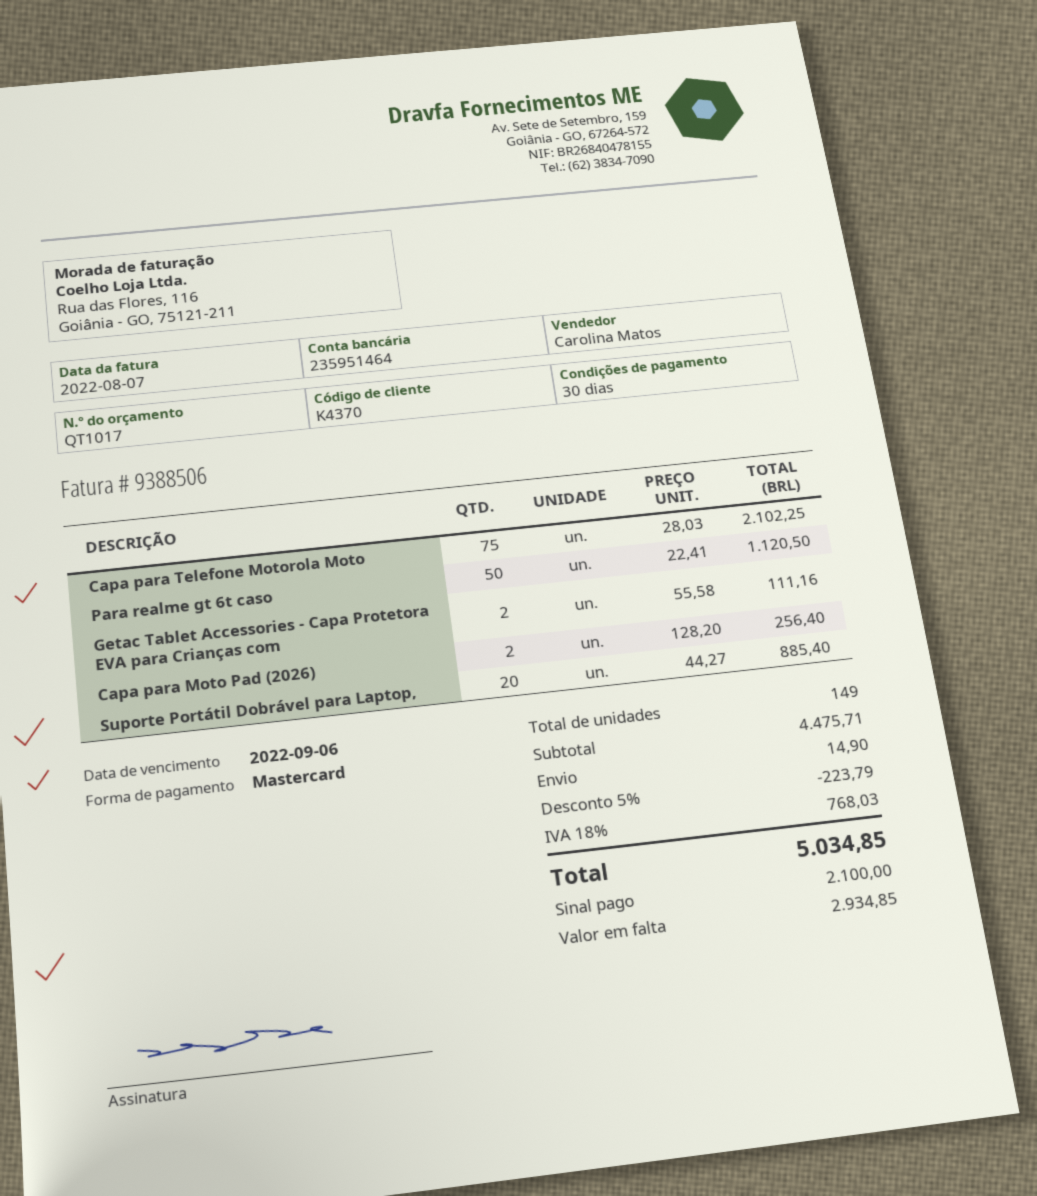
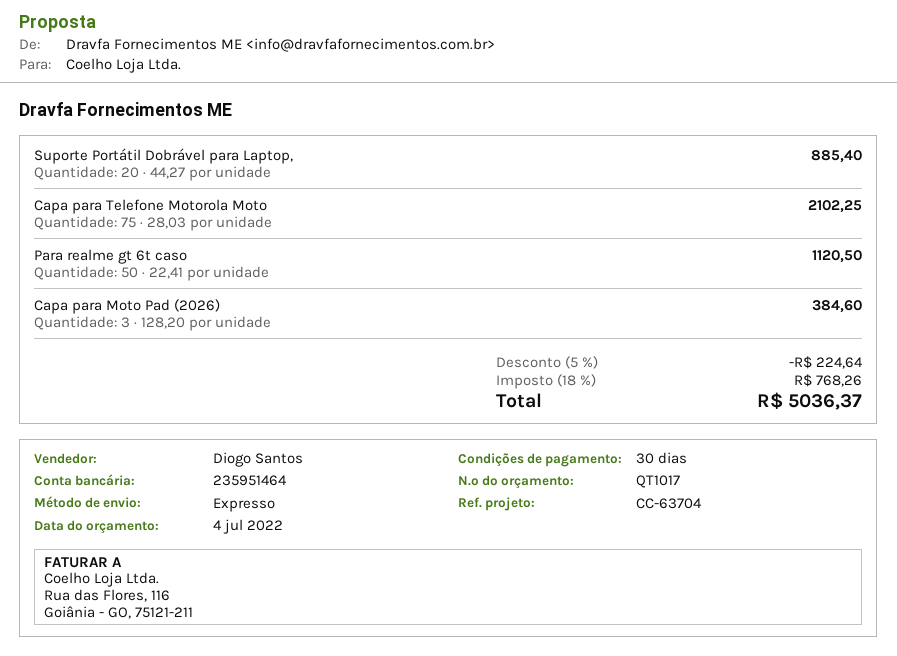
sales rep: Carolina Matos -> Diogo Santos
Getac Tablet Accessories - Capa Protetora EVA para Crianças com: 2 x 55.58 = 111.16 -> none
Capa para Moto Pad (2026): 2 x 128.20 = 256.40 -> 3 x 128.20 = 384.60
discount: 5% = 223.79 -> 5% = 224.64
shipping: 14.90 -> none
tax: 18% = 768.03 -> 18% = 768.26
total: 5034.85 -> 5036.37

